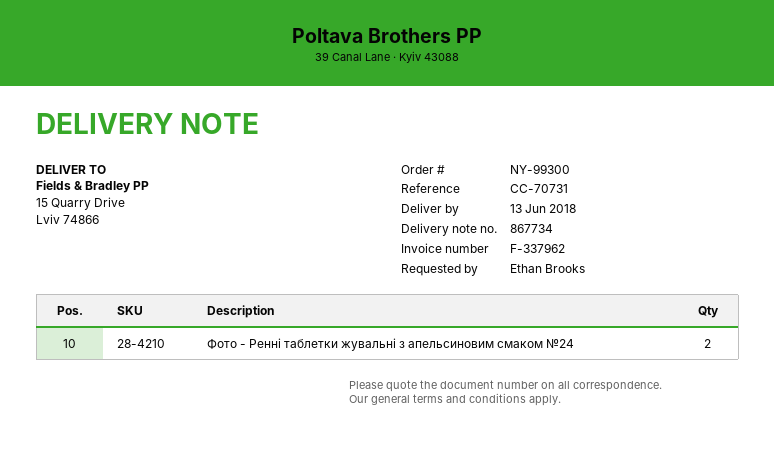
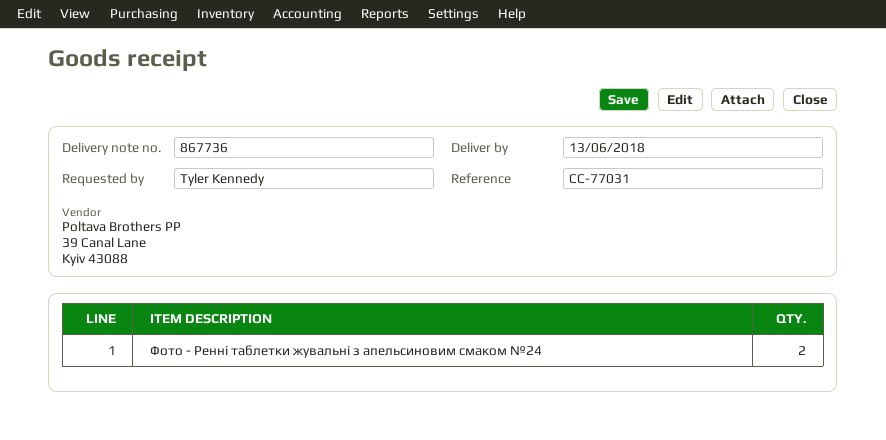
delivery note number: 867734 -> 867736
reference: CC-70731 -> CC-77031
ordered by: Ethan Brooks -> Tyler Kennedy

